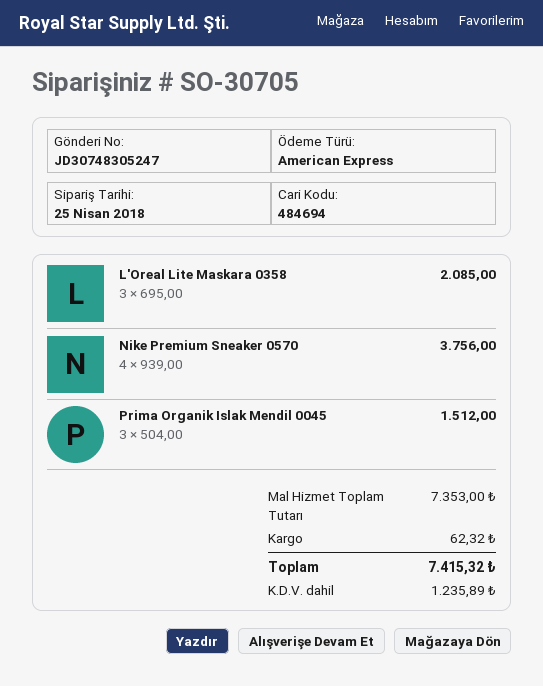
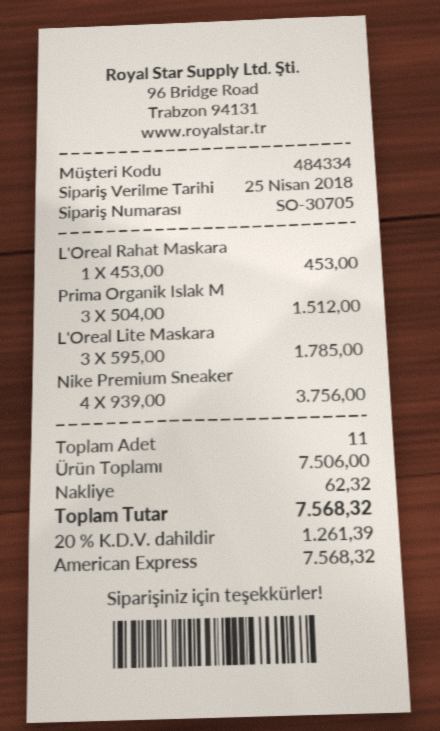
customer number: 484694 -> 484334
L'Oreal Lite Maskara 0358: 3 x 695.00 = 2085.00 -> 3 x 595.00 = 1785.00
L'Oreal Rahat Maskara: none -> 1 x 453.00 = 453.00
subtotal: 7353.00 -> 7506.00
tax: 1235.89 -> 1261.39
total: 7415.32 -> 7568.32

